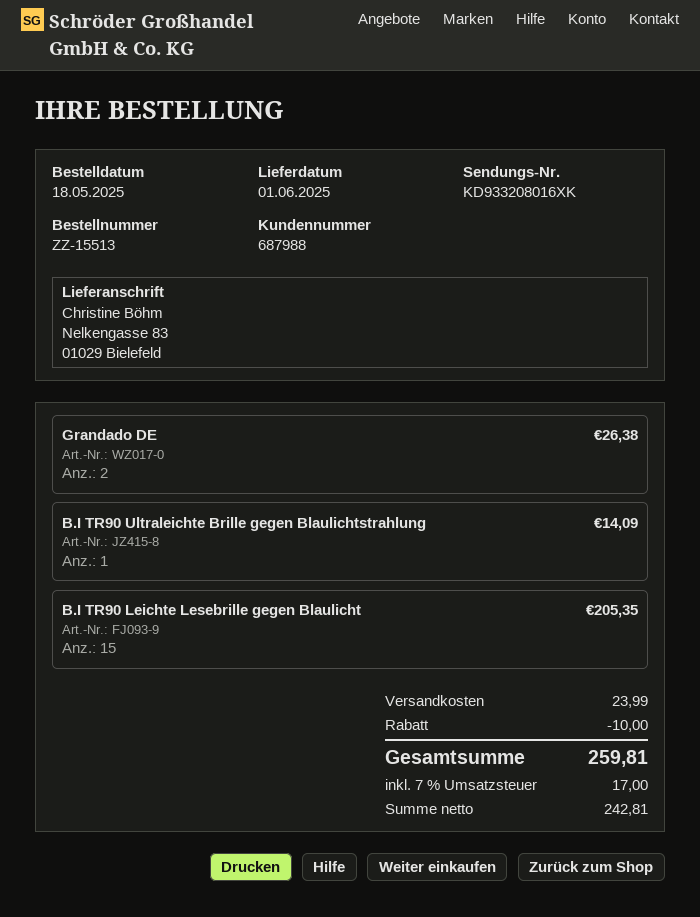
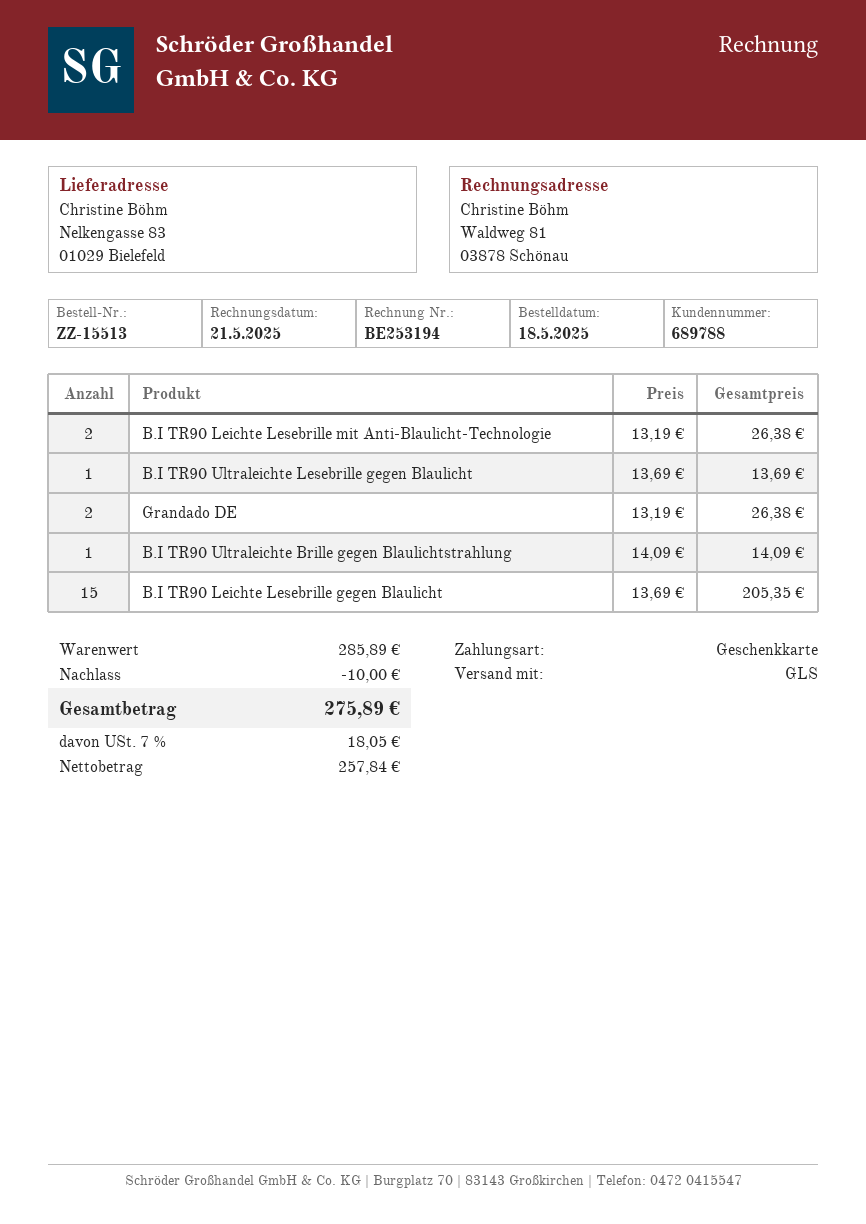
customer number: 687988 -> 689788
B.I TR90 Leichte Lesebrille mit Anti-Blaulicht-Technologie: none -> 2 for 26.38
B.I TR90 Ultraleichte Lesebrille gegen Blaulicht: none -> 1 for 13.69
shipping: 23.99 -> none
net: 242.81 -> 257.84
tax: 7% = 17.00 -> 7% = 18.05
total: 259.81 -> 275.89

